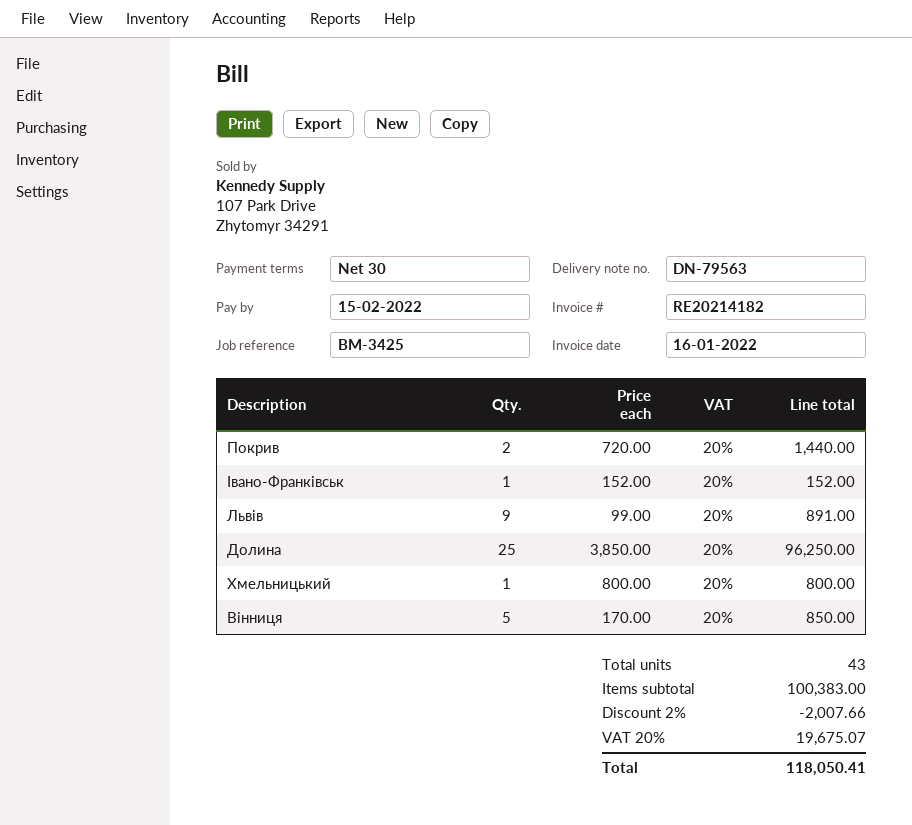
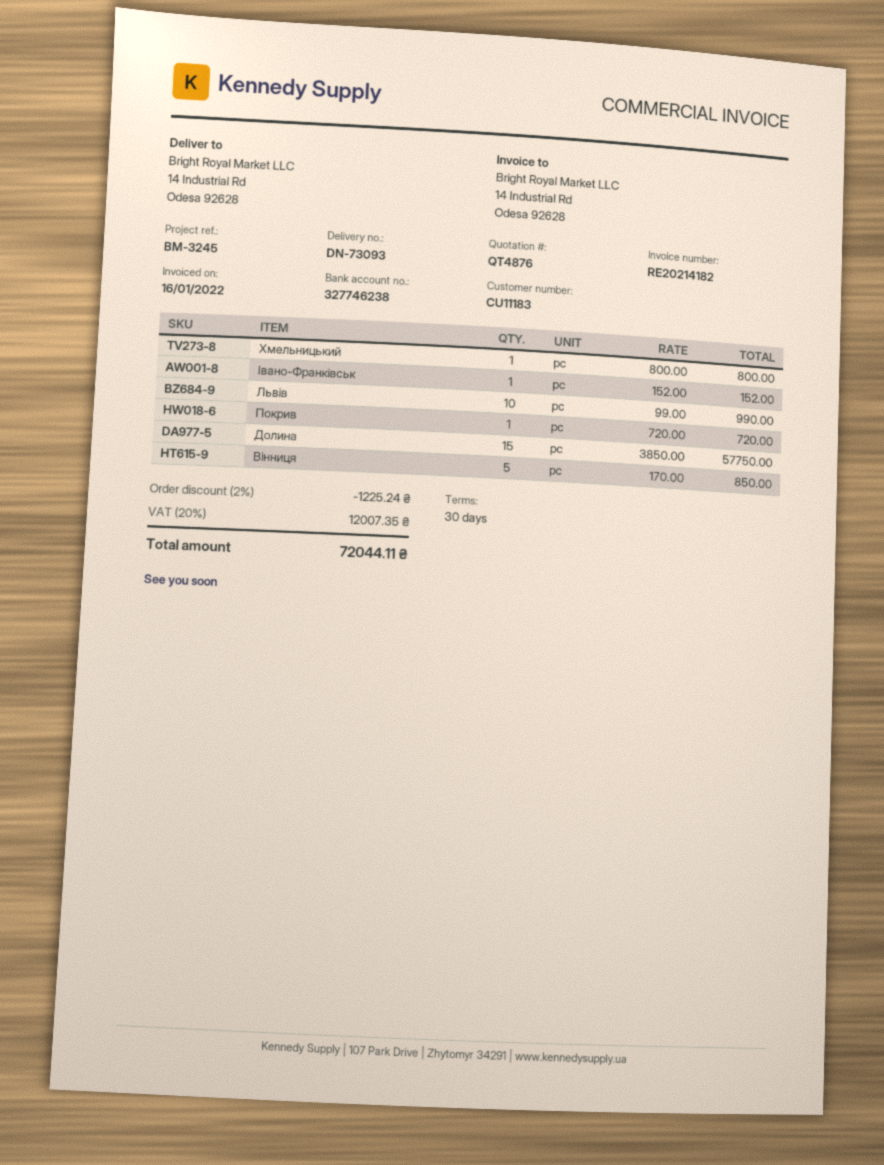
delivery note number: DN-79563 -> DN-73093
reference: BM-3425 -> BM-3245
Покрив: 2 x 720.00 = 1440.00 -> 1 x 720.00 = 720.00
Львів: 9 x 99.00 = 891.00 -> 10 x 99.00 = 990.00
Долина: 25 x 3850.00 = 96250.00 -> 15 x 3850.00 = 57750.00
discount: 2% = 2007.66 -> 2% = 1225.24
tax: 20% = 19675.07 -> 20% = 12007.35
total: 118050.41 -> 72044.11

